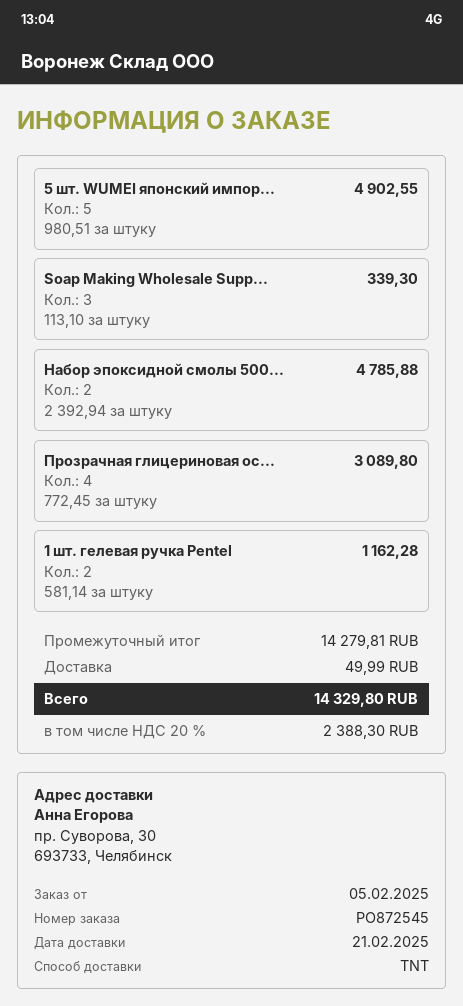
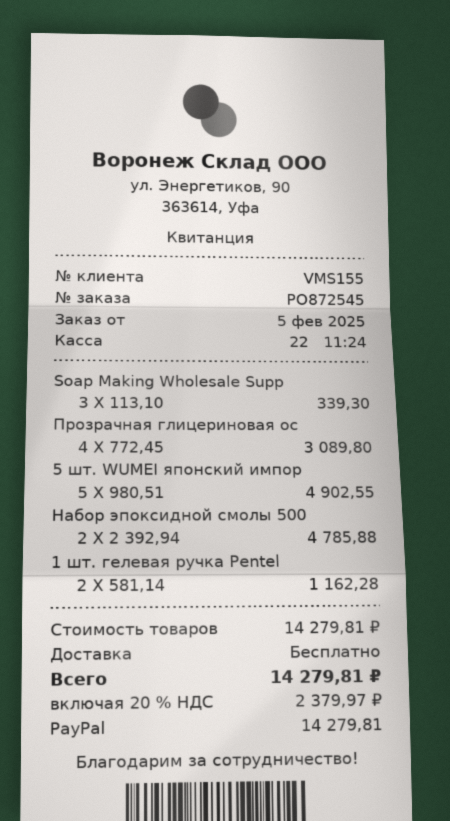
shipping: 49.99 -> 0.00
tax: 20% = 2388.30 -> 20% = 2379.97
total: 14329.80 -> 14279.81

